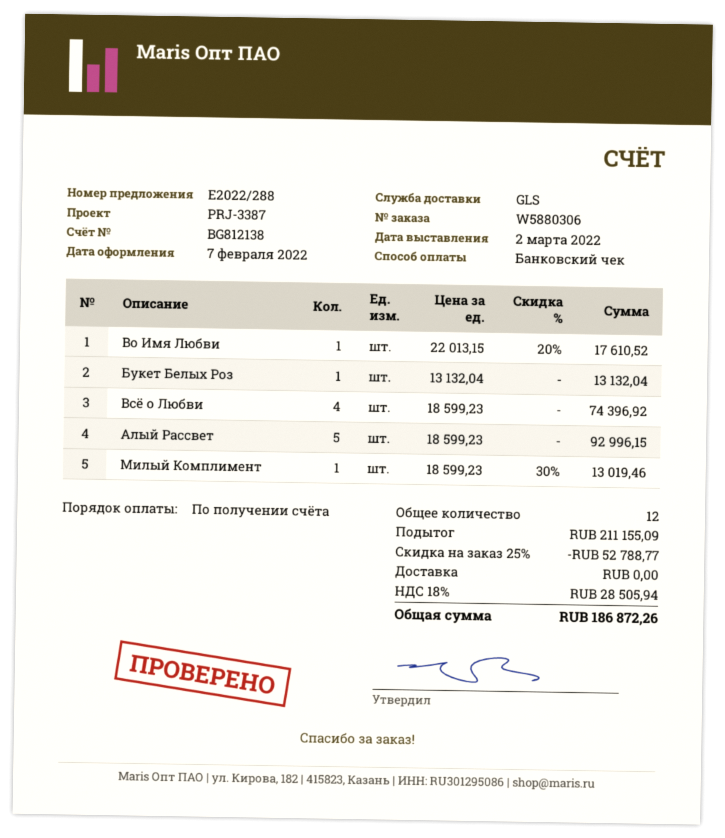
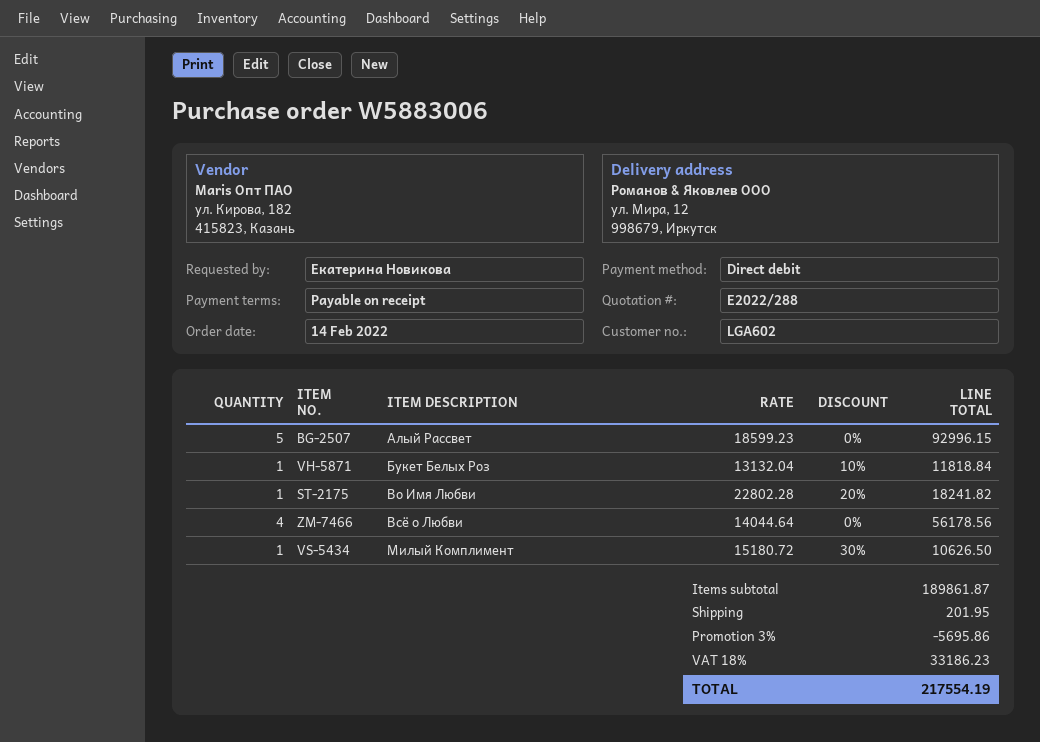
order number: W5880306 -> W5883006
order date: 2022-02-07 -> 2022-02-14
payment method: cheque -> direct debit
Во Имя Любви: 1 x 22013.15 - 20% = 17610.52 -> 1 x 22802.28 - 20% = 18241.82
Букет Белых Роз: 1 x 13132.04 = 13132.04 -> 1 x 13132.04 - 10% = 11818.84
Всё о Любви: 4 x 18599.23 = 74396.92 -> 4 x 14044.64 = 56178.56
Милый Комплимент: 1 x 18599.23 - 30% = 13019.46 -> 1 x 15180.72 - 30% = 10626.50
subtotal: 211155.09 -> 189861.87
discount: 25% = 52788.77 -> 3% = 5695.86
shipping: 0.00 -> 201.95
tax: 18% = 28505.94 -> 18% = 33186.23
total: 186872.26 -> 217554.19

